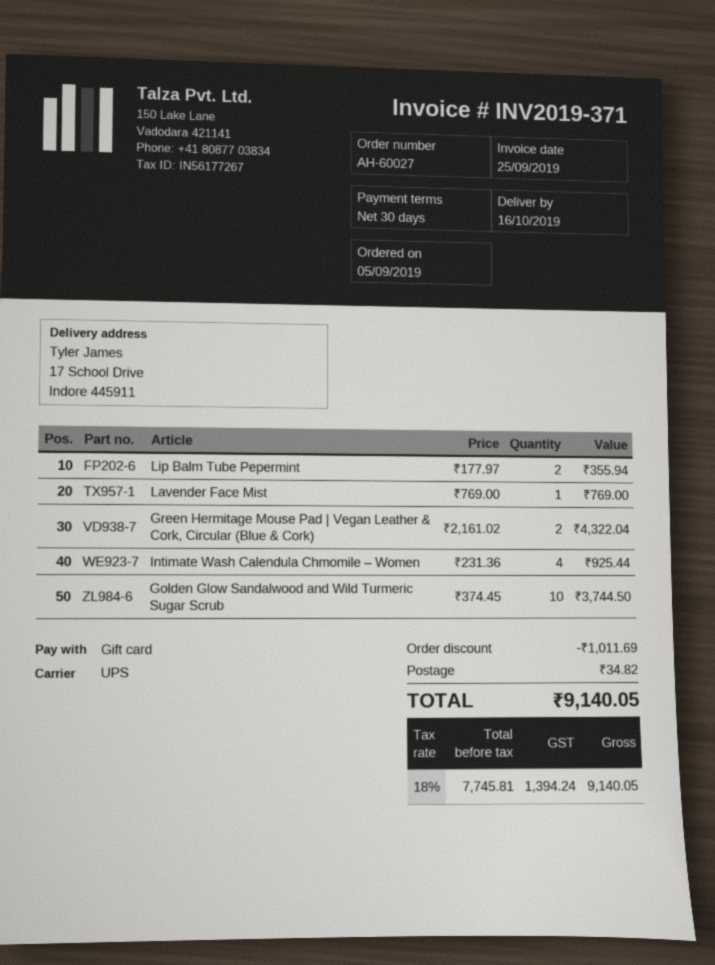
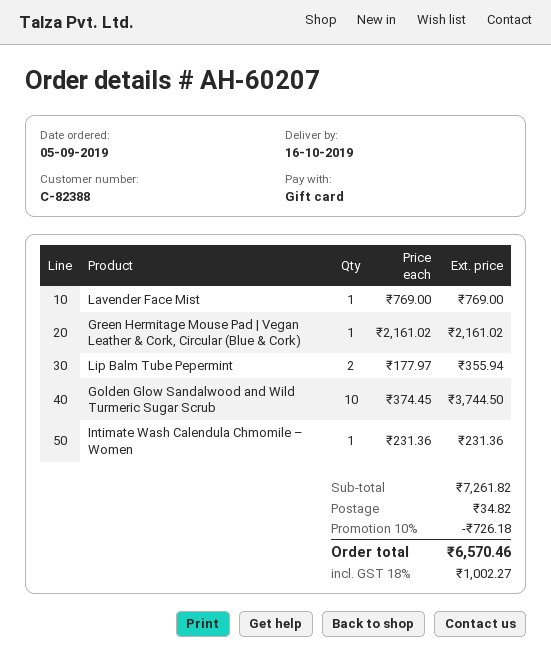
order number: AH-60027 -> AH-60207
Green Hermitage Mouse Pad | Vegan Leather & Cork, Circular (Blue & Cork): 2 x 2161.02 = 4322.04 -> 1 x 2161.02 = 2161.02
Intimate Wash Calendula Chmomile – Women: 4 x 231.36 = 925.44 -> 1 x 231.36 = 231.36
discount: 1011.69 -> 726.18
tax: 18% = 1394.24 -> 18% = 1002.27
total: 9140.05 -> 6570.46

